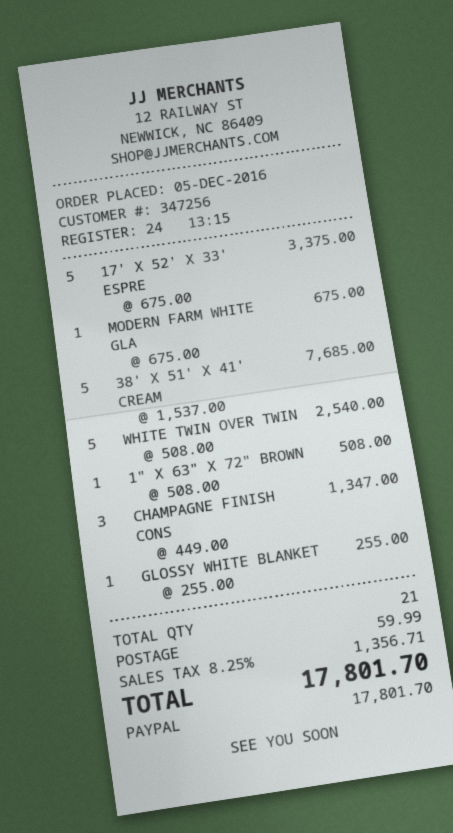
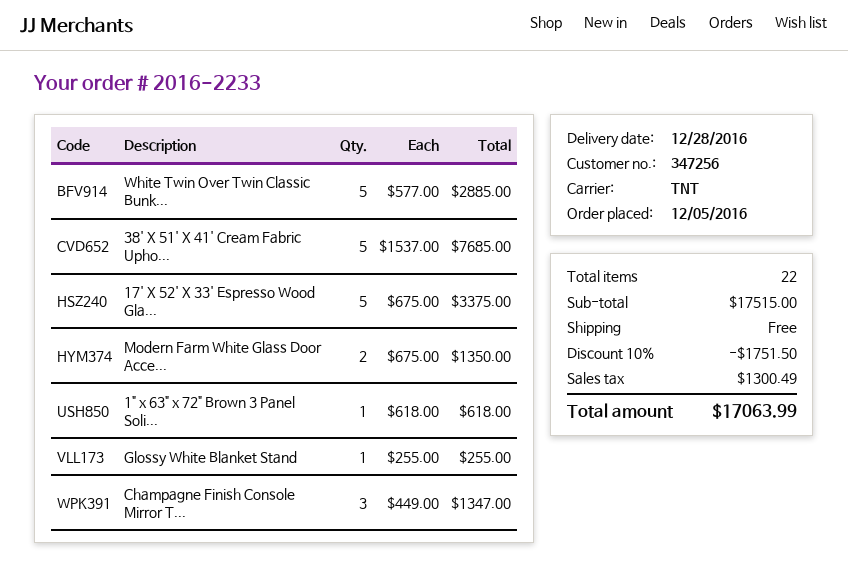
MODERN FARM WHITE GLA: 1 x 675.00 = 675.00 -> 2 x 675.00 = 1350.00
WHITE TWIN OVER TWIN: 5 x 508.00 = 2540.00 -> 5 x 577.00 = 2885.00
1" X 63" X 72" BROWN: 1 x 508.00 = 508.00 -> 1 x 618.00 = 618.00
total quantity: 21 -> 22
discount: none -> 10% = 1751.50
shipping: 59.99 -> 0.00
tax: 1356.71 -> 1300.49
total: 17801.70 -> 17063.99

